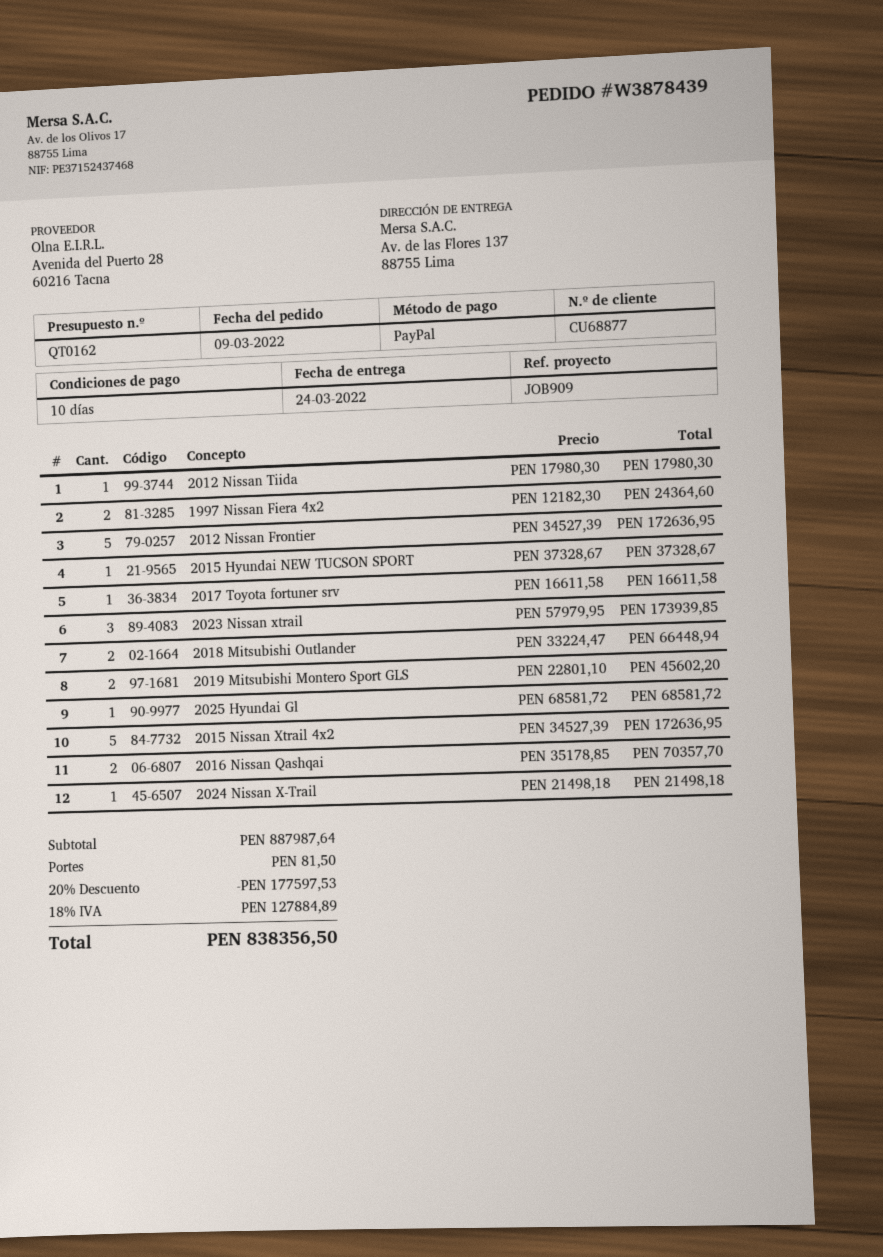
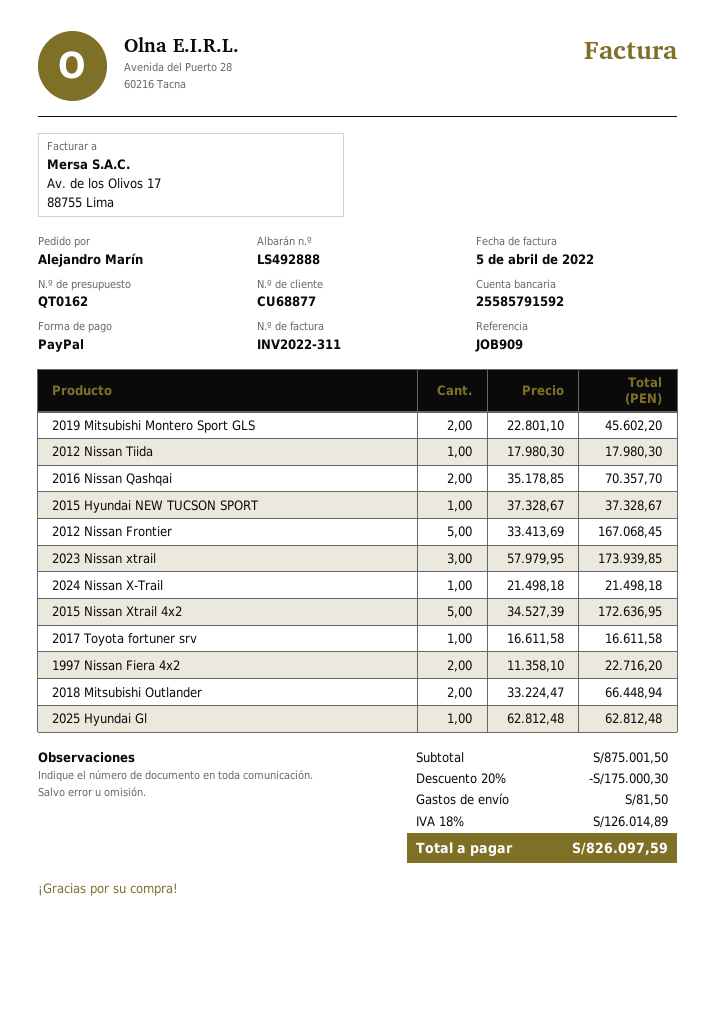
1997 Nissan Fiera 4x2: 2 x 12182.30 = 24364.60 -> 2 x 11358.10 = 22716.20
2012 Nissan Frontier: 5 x 34527.39 = 172636.95 -> 5 x 33413.69 = 167068.45
2025 Hyundai Gl: 1 x 68581.72 = 68581.72 -> 1 x 62812.48 = 62812.48
subtotal: 887987.64 -> 875001.50
discount: 20% = 177597.53 -> 20% = 175000.30
tax: 18% = 127884.89 -> 18% = 126014.89
total: 838356.50 -> 826097.59

